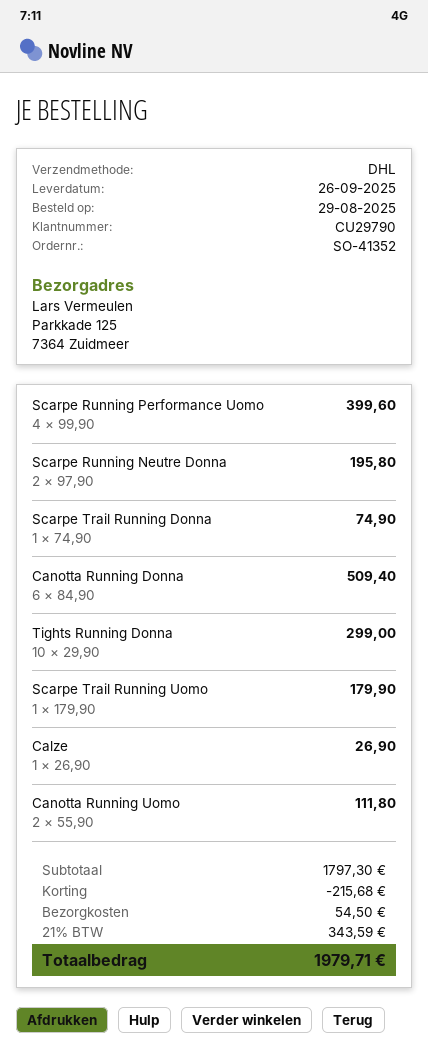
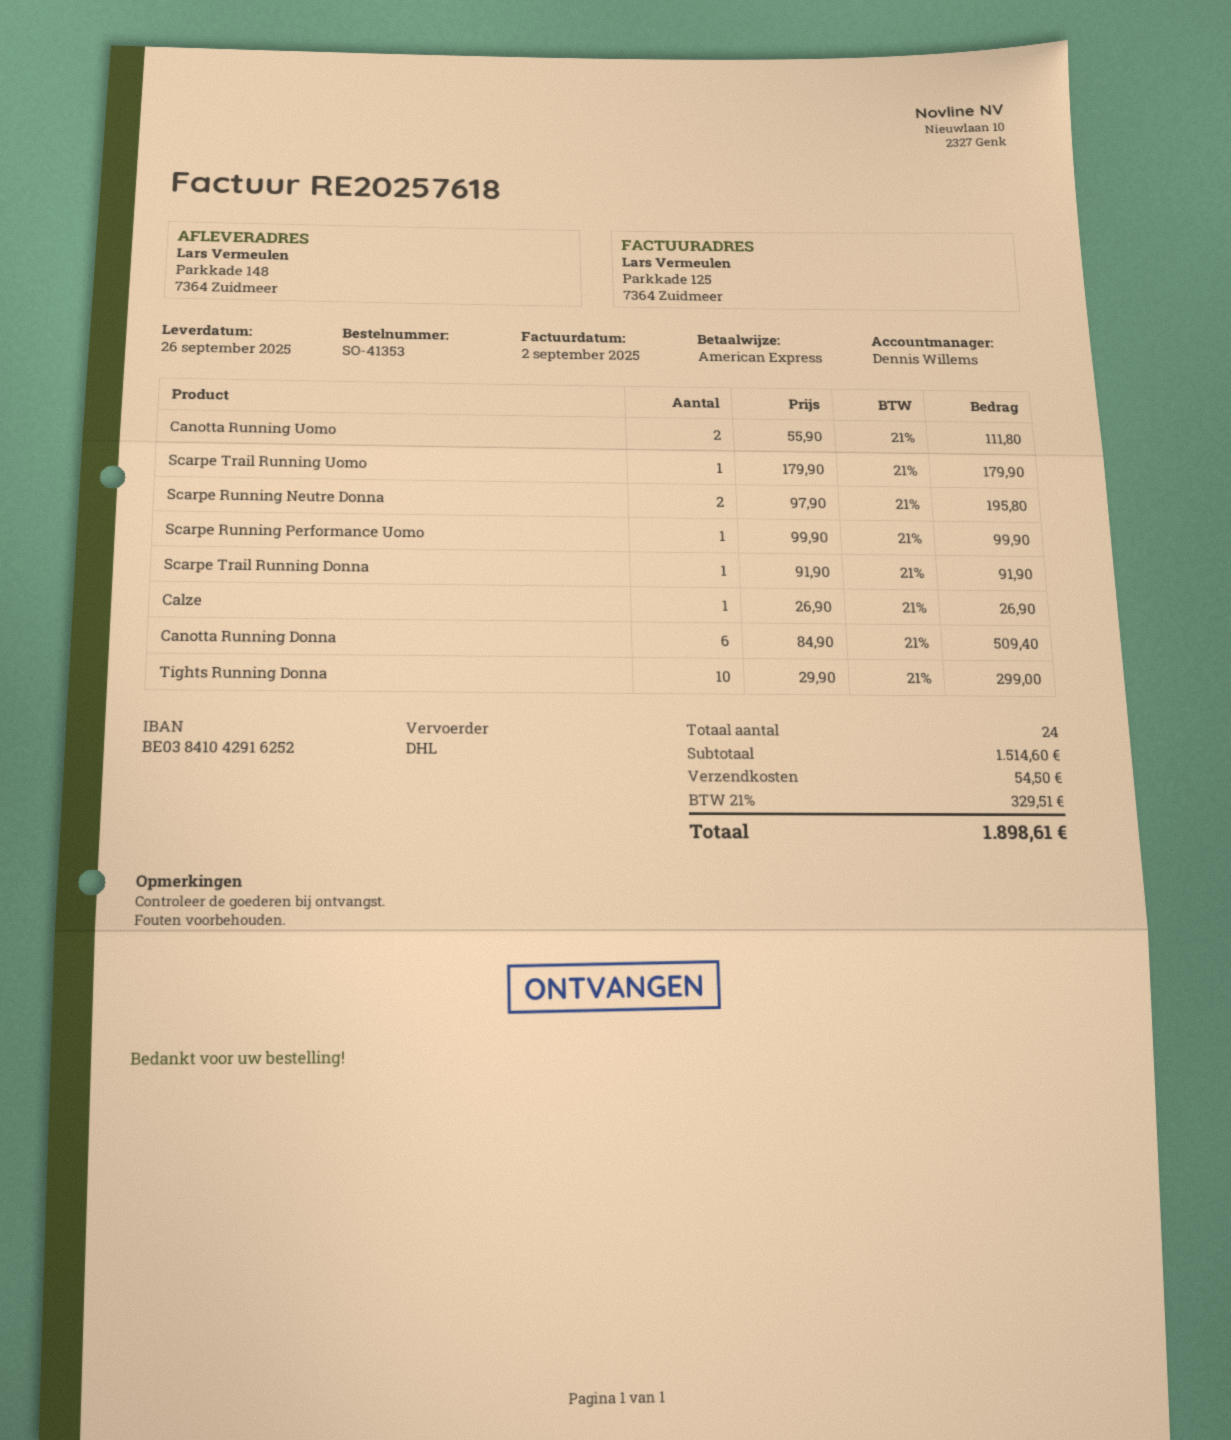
order number: SO-41352 -> SO-41353
ship to: Parkkade 125, 7364 Zuidmeer -> Parkkade 148, 7364 Zuidmeer
Scarpe Running Performance Uomo: 4 x 99.90 = 399.60 -> 1 x 99.90 = 99.90
Scarpe Trail Running Donna: 1 x 74.90 = 74.90 -> 1 x 91.90 = 91.90
subtotal: 1797.30 -> 1514.60
discount: 215.68 -> none
tax: 21% = 343.59 -> 21% = 329.51
total: 1979.71 -> 1898.61

